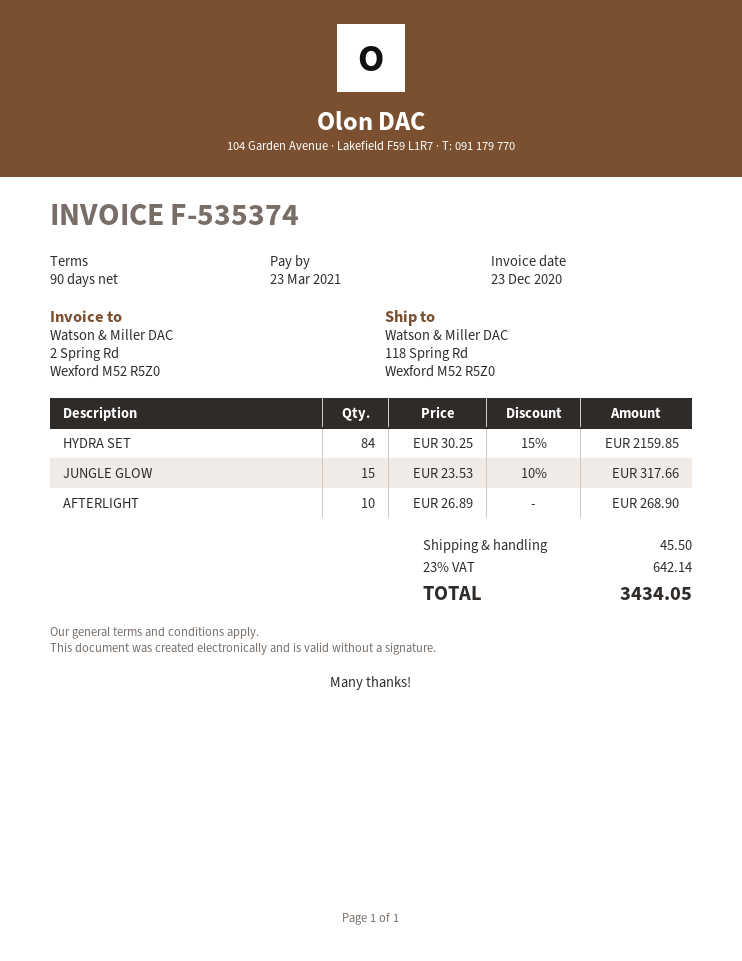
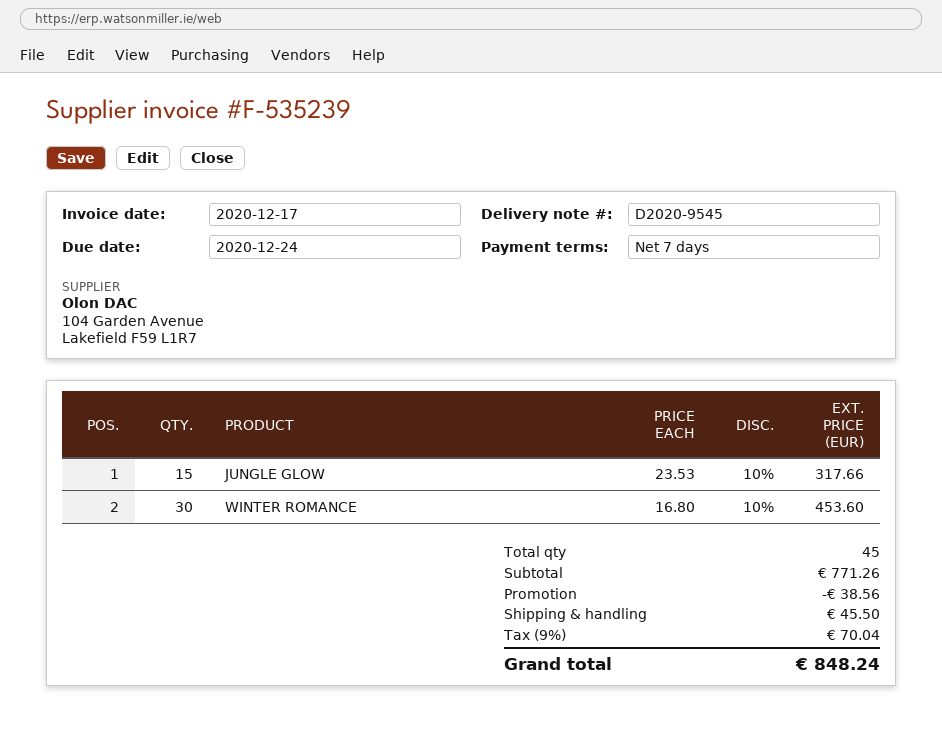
invoice number: F-535374 -> F-535239
invoice date: 2020-12-23 -> 2020-12-17
payment terms: 90 days -> 7 days
due date: 2021-03-23 -> 2020-12-24
HYDRA SET: 84 x 30.25 - 15% = 2159.85 -> none
AFTERLIGHT: 10 x 26.89 = 268.90 -> none
WINTER ROMANCE: none -> 30 x 16.80 - 10% = 453.60
discount: none -> 38.56
tax: 23% = 642.14 -> 9% = 70.04
total: 3434.05 -> 848.24

